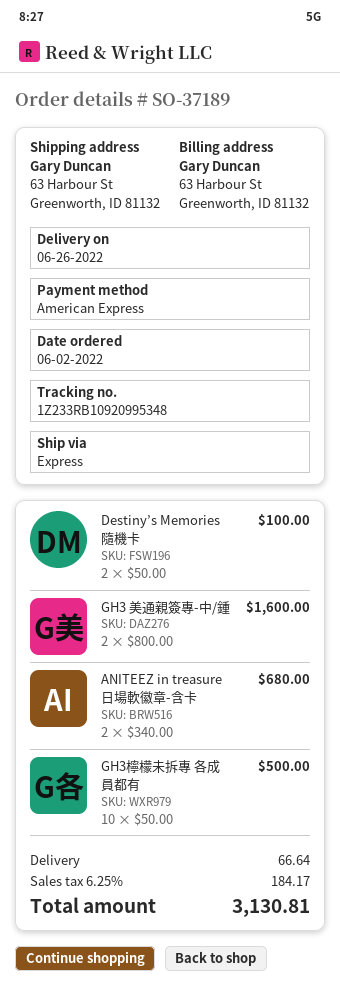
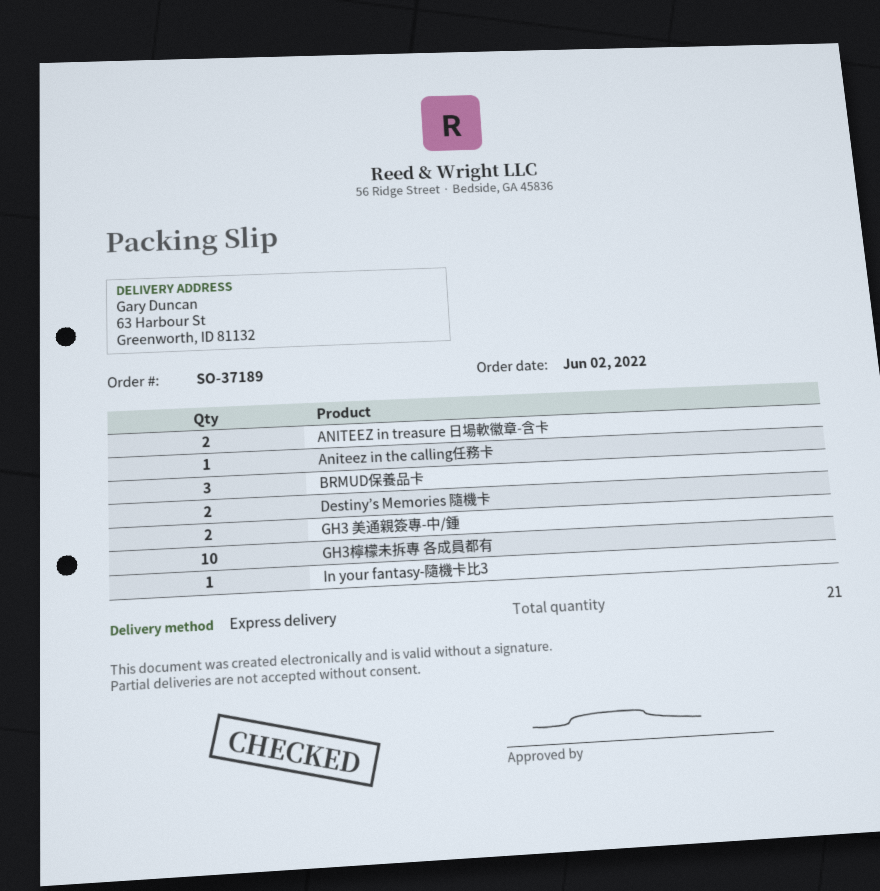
Aniteez in the calling任務卡: none -> 1
BRMUD保養品卡: none -> 3
In your fantasy-隨機卡比3: none -> 1

